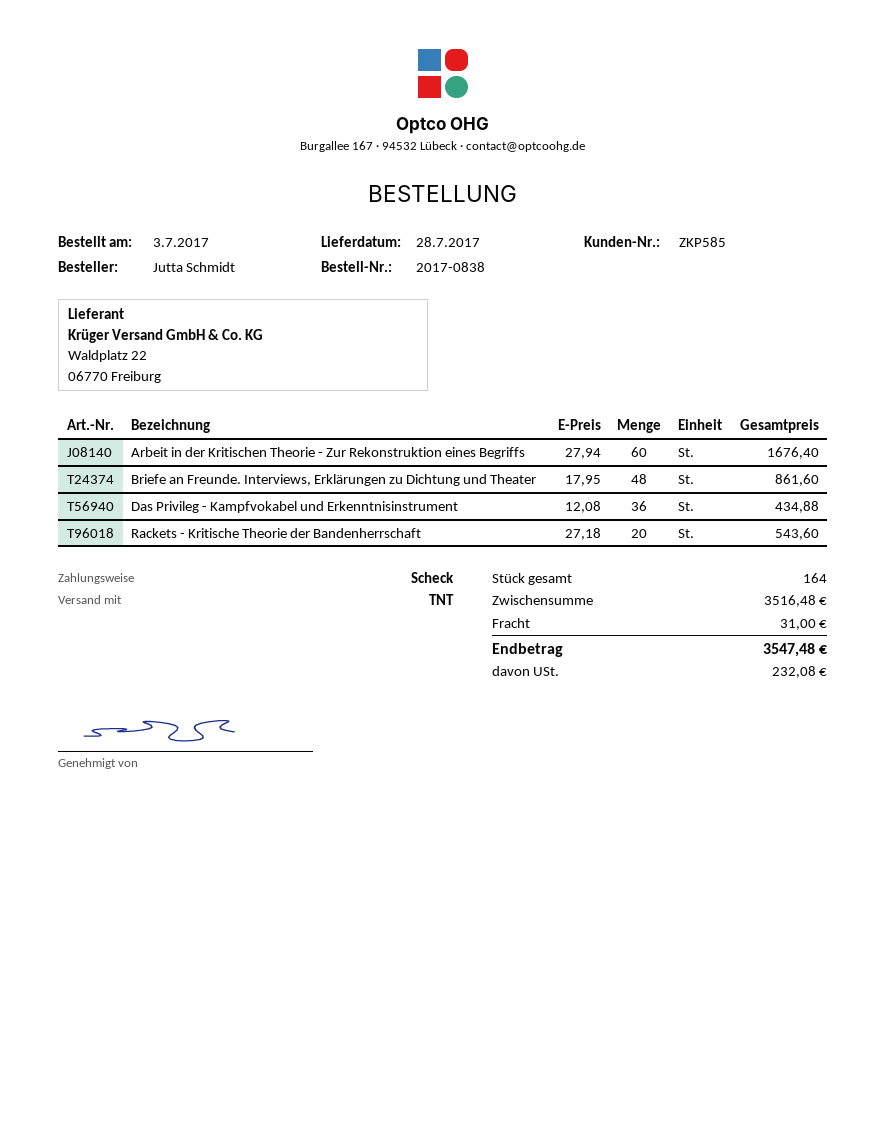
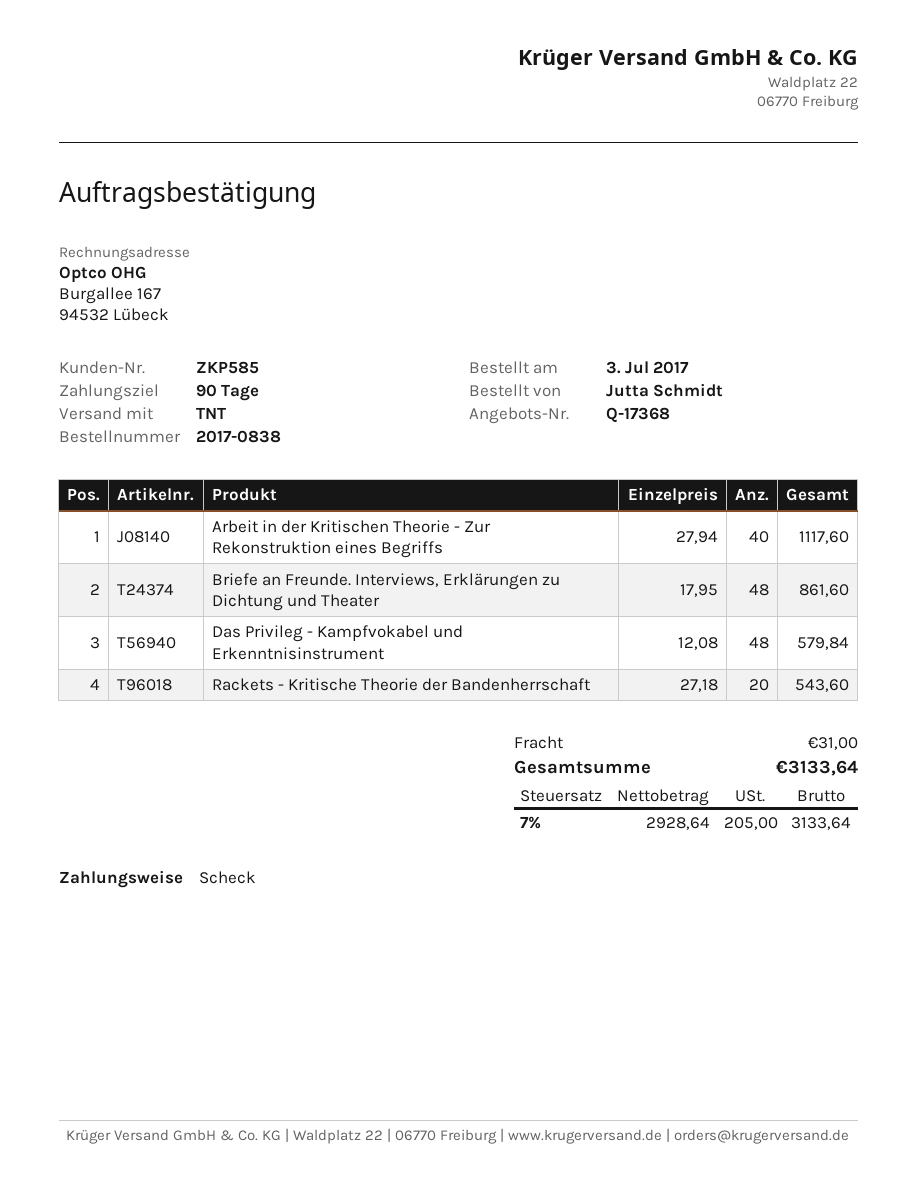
Arbeit in der Kritischen Theorie - Zur Rekonstruktion eines Begriffs: 60 x 27.94 = 1676.40 -> 40 x 27.94 = 1117.60
Das Privileg - Kampfvokabel und Erkenntnisinstrument: 36 x 12.08 = 434.88 -> 48 x 12.08 = 579.84
tax: 232.08 -> 205.00
total: 3547.48 -> 3133.64

